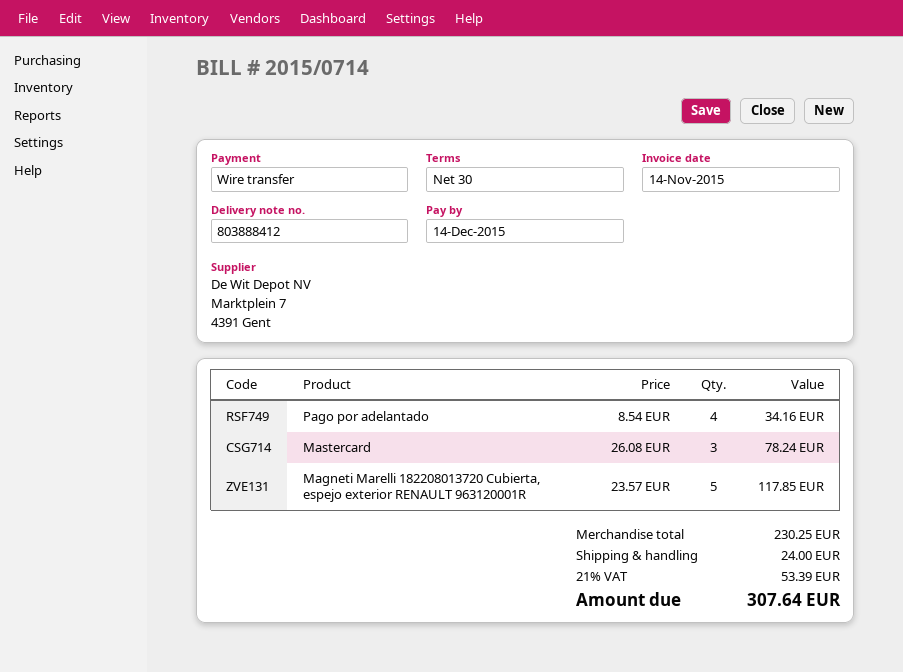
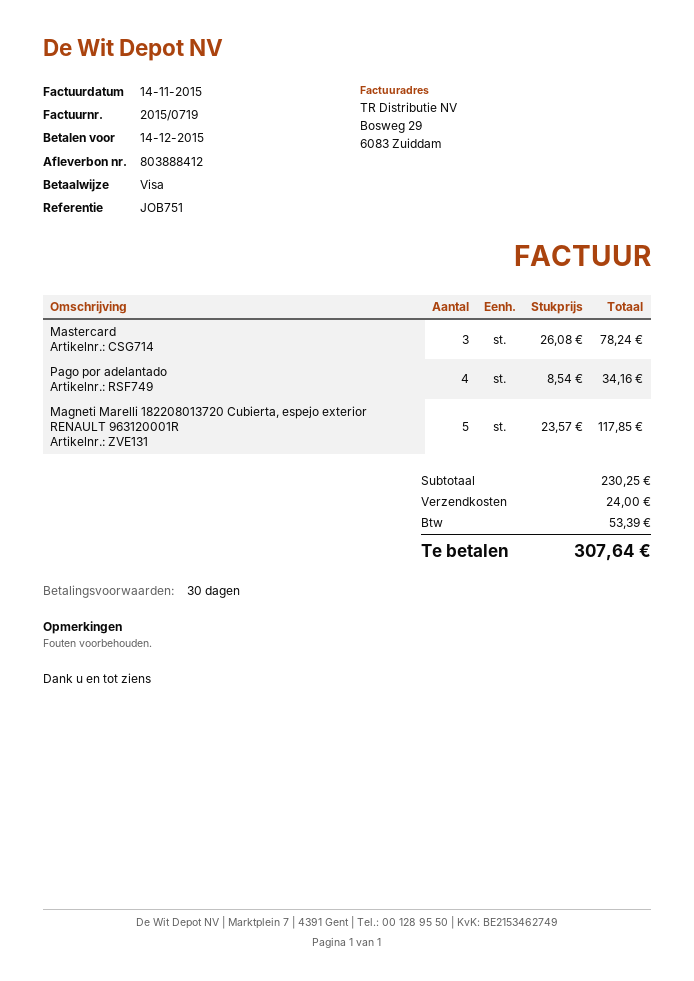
invoice number: 2015/0714 -> 2015/0719
payment method: bank transfer -> Visa

